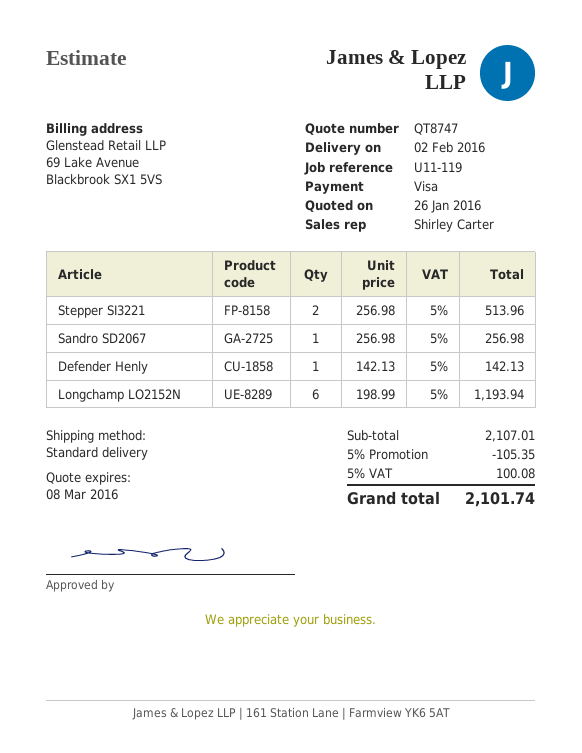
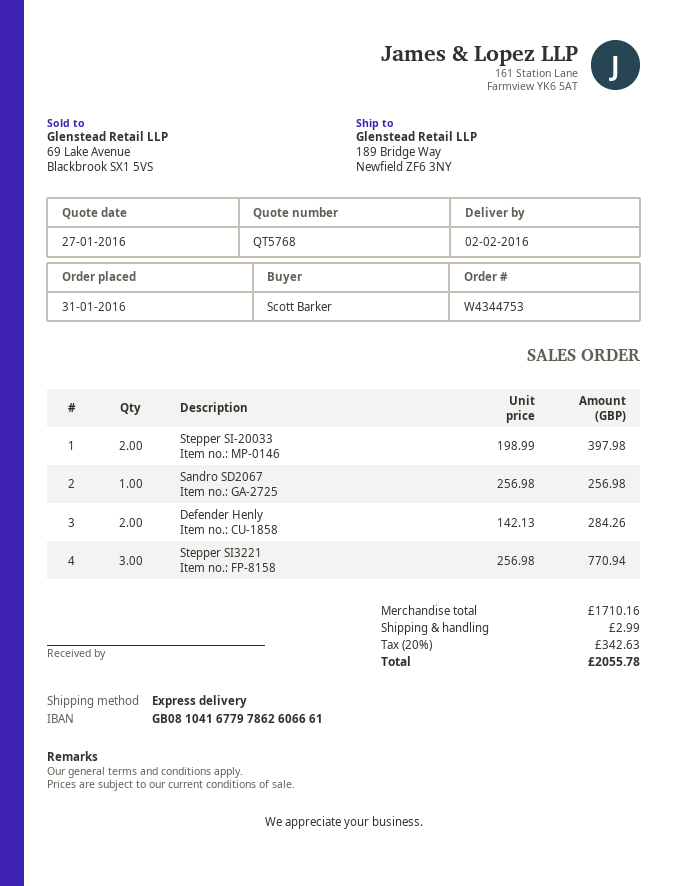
quote number: QT8747 -> QT5768
quote date: 2016-01-26 -> 2016-01-27
shipping method: standard -> express
Stepper SI3221: 2 x 256.98 = 513.96 -> 3 x 256.98 = 770.94
Defender Henly: 1 x 142.13 = 142.13 -> 2 x 142.13 = 284.26
Longchamp LO2152N: 6 x 198.99 = 1193.94 -> none
Stepper SI-20033: none -> 2 x 198.99 = 397.98
subtotal: 2107.01 -> 1710.16
discount: 5% = 105.35 -> none
shipping: none -> 2.99
tax: 5% = 100.08 -> 20% = 342.63
total: 2101.74 -> 2055.78

